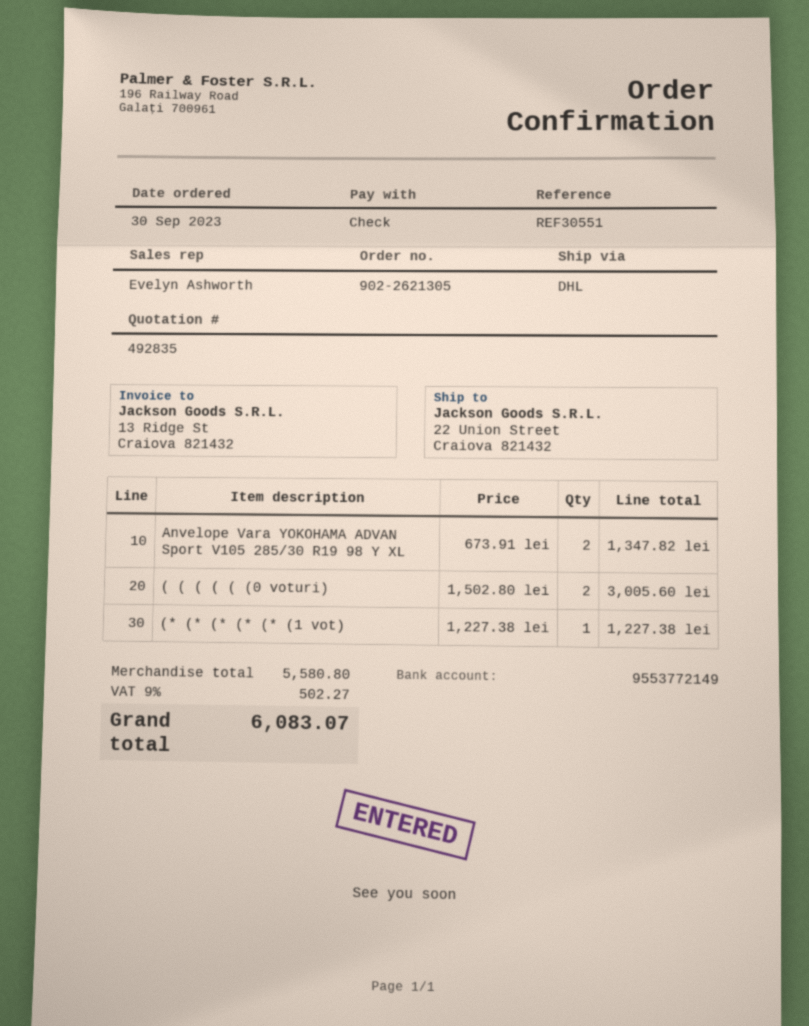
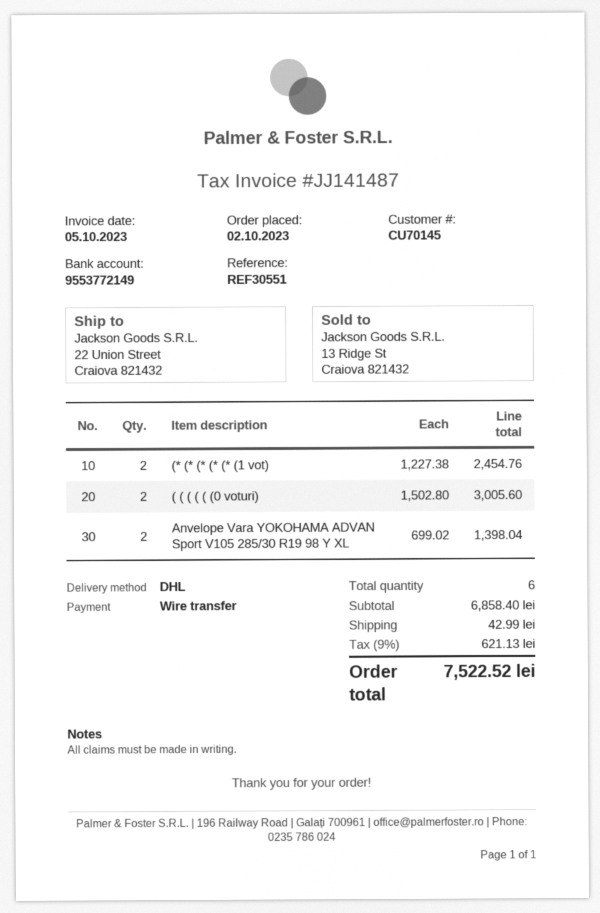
order date: 2023-09-30 -> 2023-10-02
payment method: cheque -> bank transfer
Anvelope Vara YOKOHAMA ADVAN Sport V105 285/30 R19 98 Y XL: 2 x 673.91 = 1347.82 -> 2 x 699.02 = 1398.04
(* (* (* (* (* (1 vot): 1 x 1227.38 = 1227.38 -> 2 x 1227.38 = 2454.76
subtotal: 5580.80 -> 6858.40
shipping: none -> 42.99
tax: 9% = 502.27 -> 9% = 621.13
total: 6083.07 -> 7522.52

